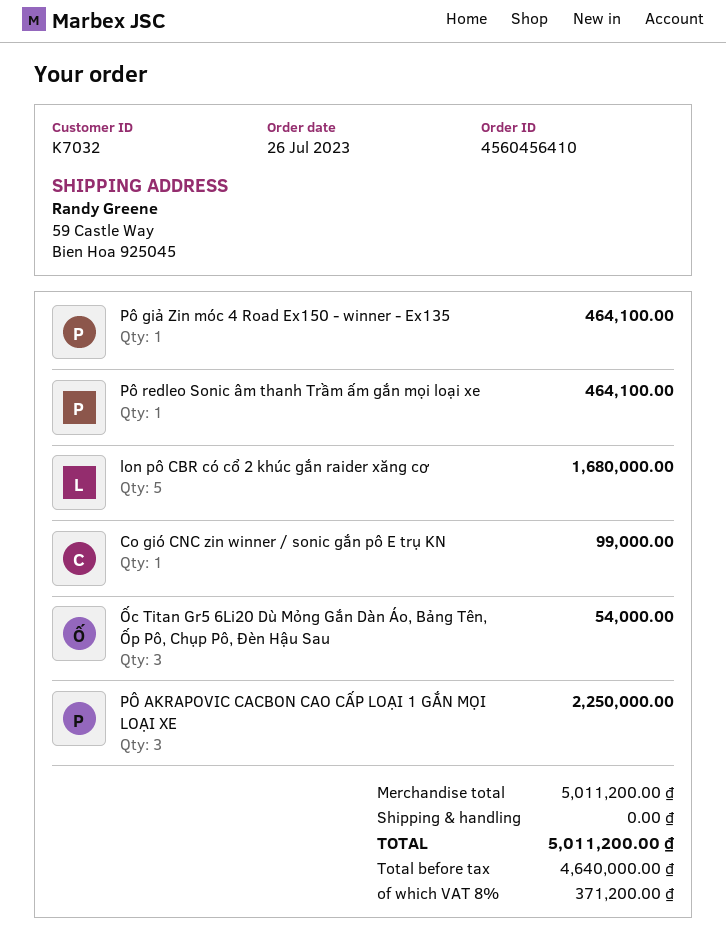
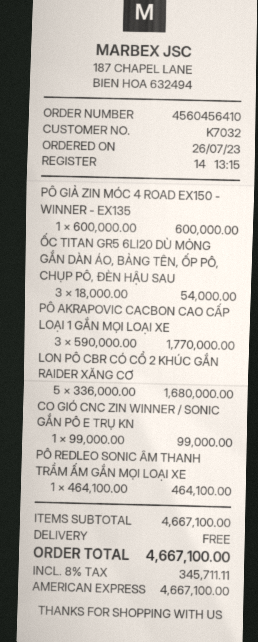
Pô giả Zin móc 4 Road Ex150 - winner - Ex135: 1 for 464100.00 -> 1 for 600000.00
PÔ AKRAPOVIC CACBON CAO CẤP LOẠI 1 GẮN MỌI LOẠI XE: 3 for 2250000.00 -> 3 for 1770000.00
subtotal: 5011200.00 -> 4667100.00
tax: 8% = 371200.00 -> 8% = 345711.11
total: 5011200.00 -> 4667100.00

